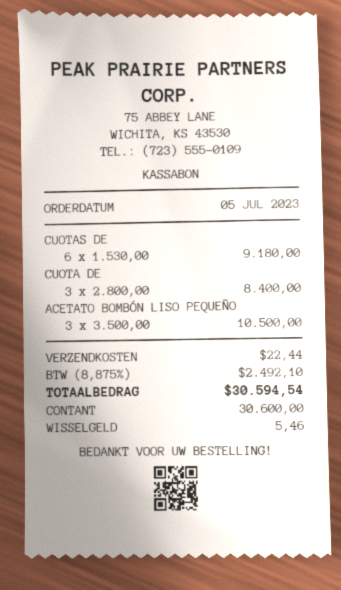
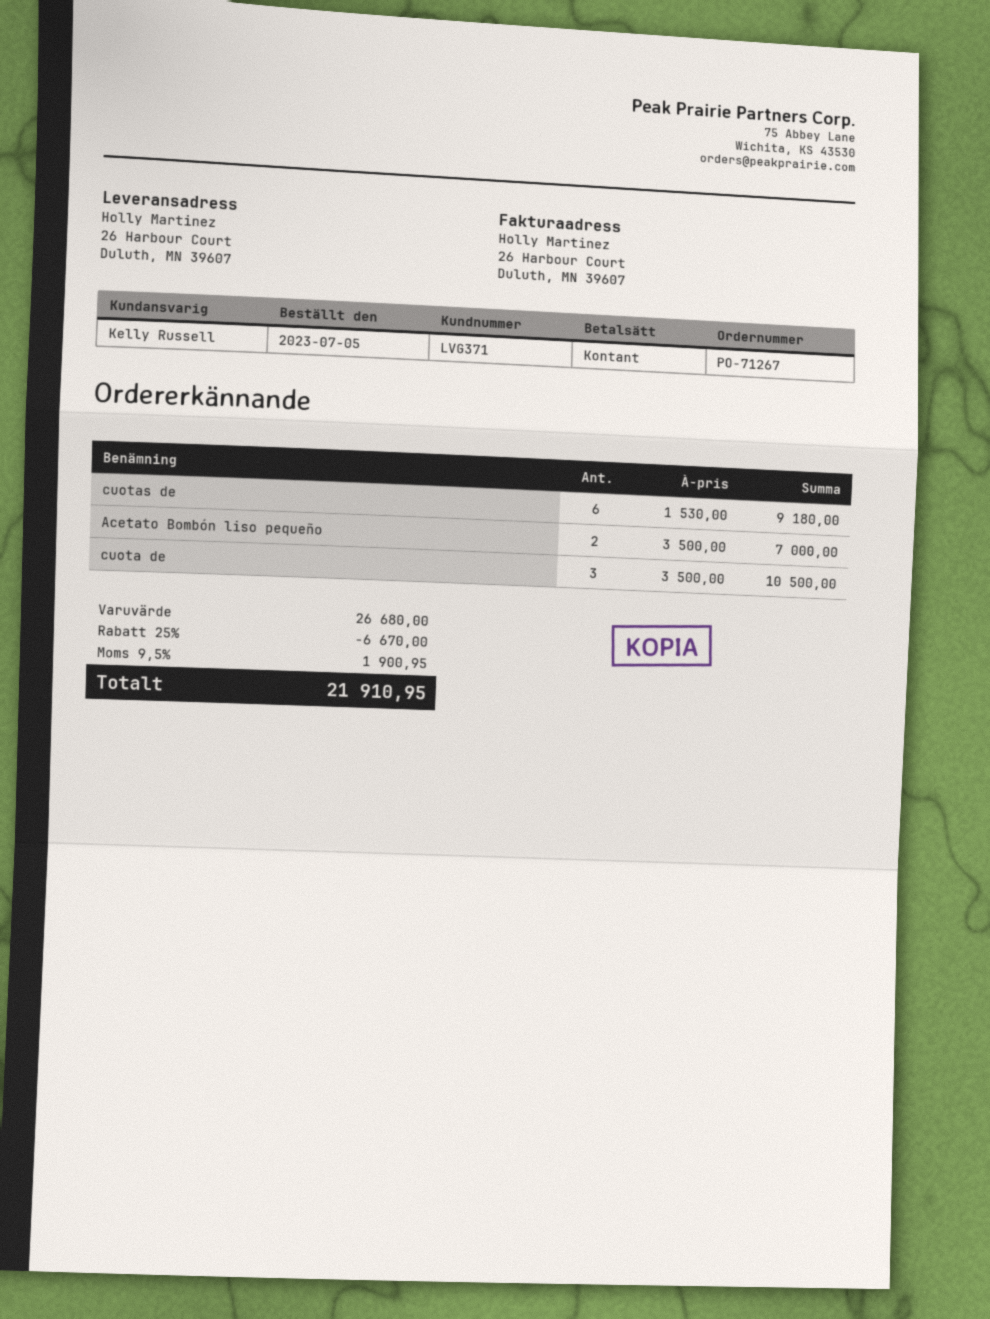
CUOTA DE: 3 x 2800.00 = 8400.00 -> 3 x 3500.00 = 10500.00
ACETATO BOMBÓN LISO PEQUEÑO: 3 x 3500.00 = 10500.00 -> 2 x 3500.00 = 7000.00
discount: none -> 25% = 6670.00
shipping: 22.44 -> none
tax: 8.875% = 2492.10 -> 9.5% = 1900.95
total: 30594.54 -> 21910.95

